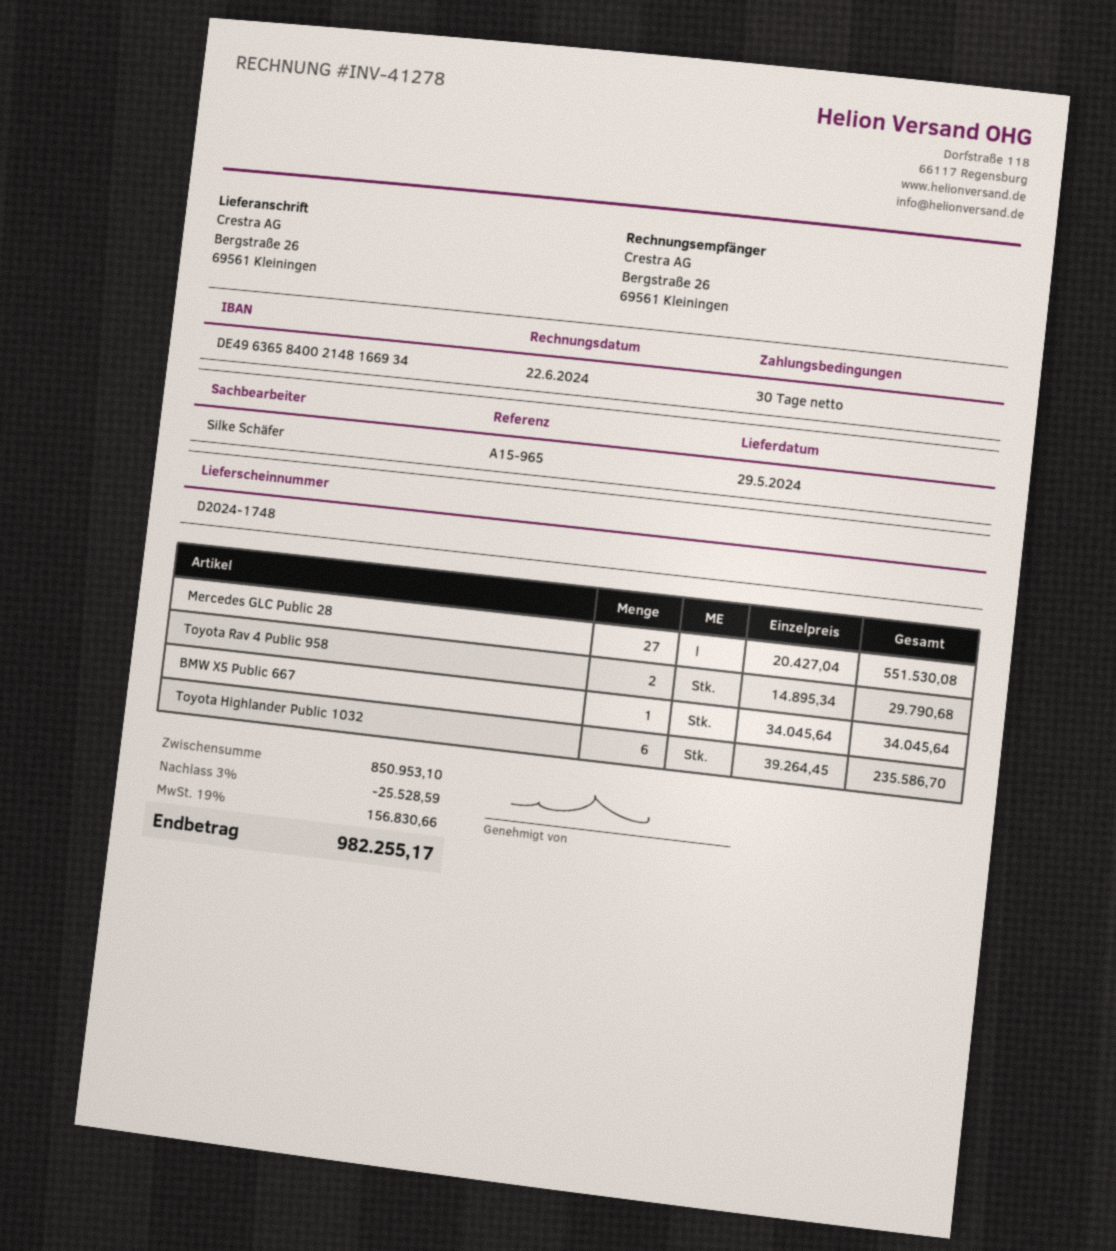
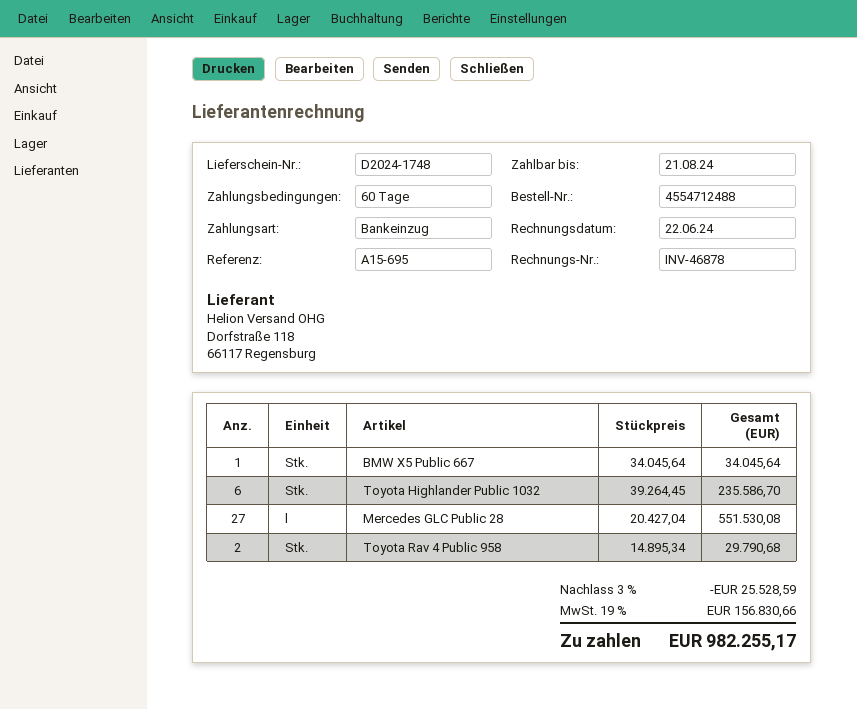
invoice number: INV-41278 -> INV-46878
payment terms: 30 days -> 60 days
reference: A15-965 -> A15-695

